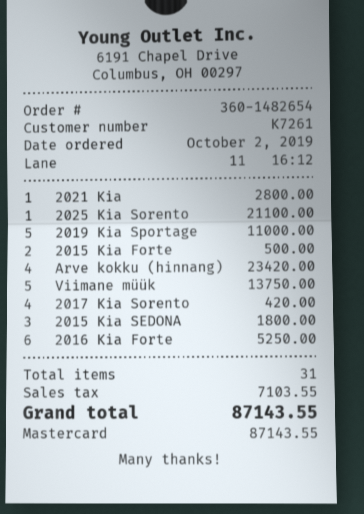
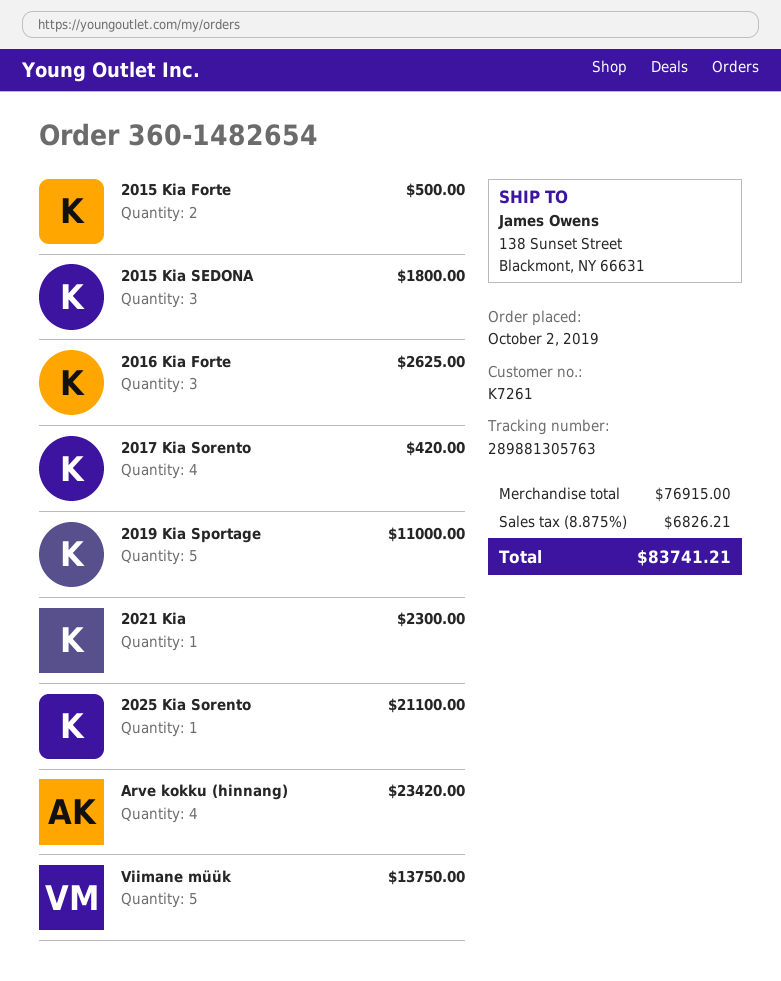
2021 Kia: 1 for 2800.00 -> 1 for 2300.00
2016 Kia Forte: 6 for 5250.00 -> 3 for 2625.00
tax: 7103.55 -> 6826.21
total: 87143.55 -> 83741.21

